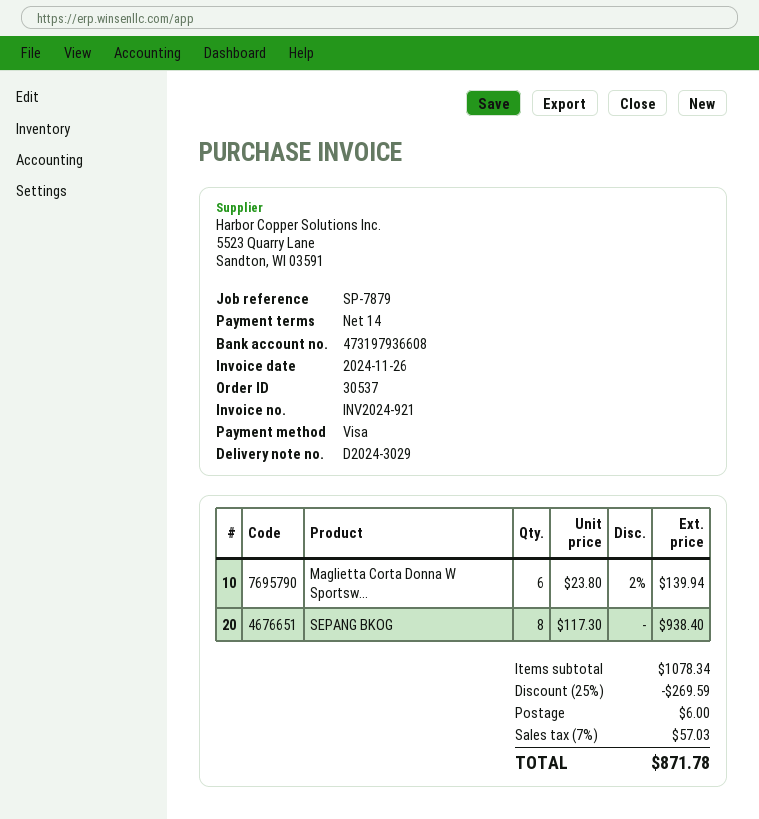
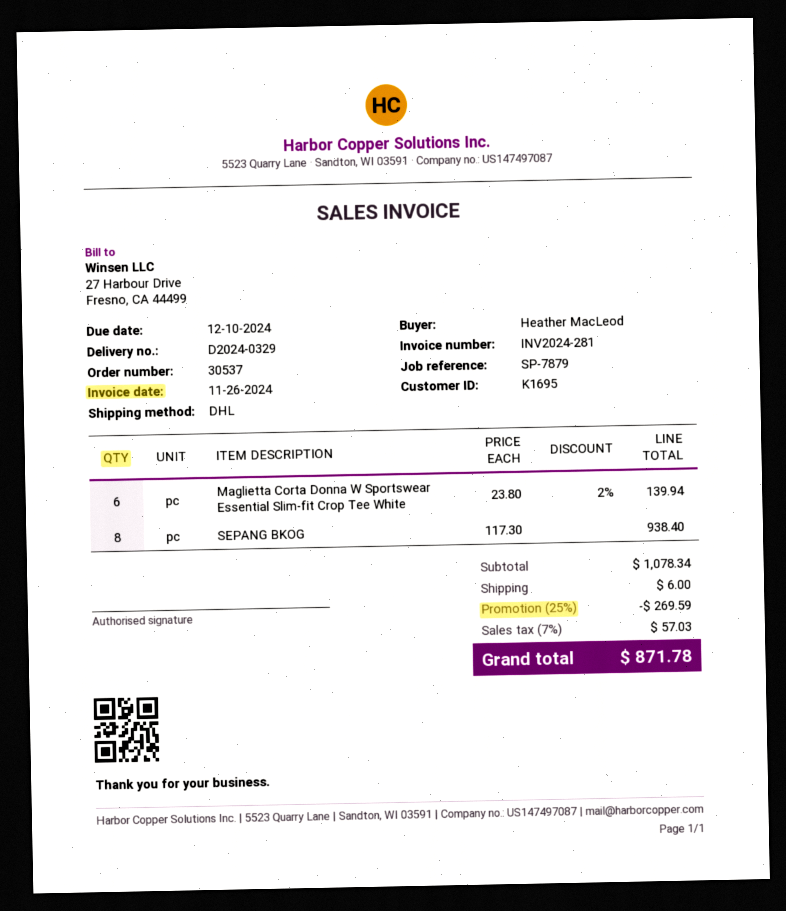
delivery note number: D2024-3029 -> D2024-0329
invoice number: INV2024-921 -> INV2024-281

